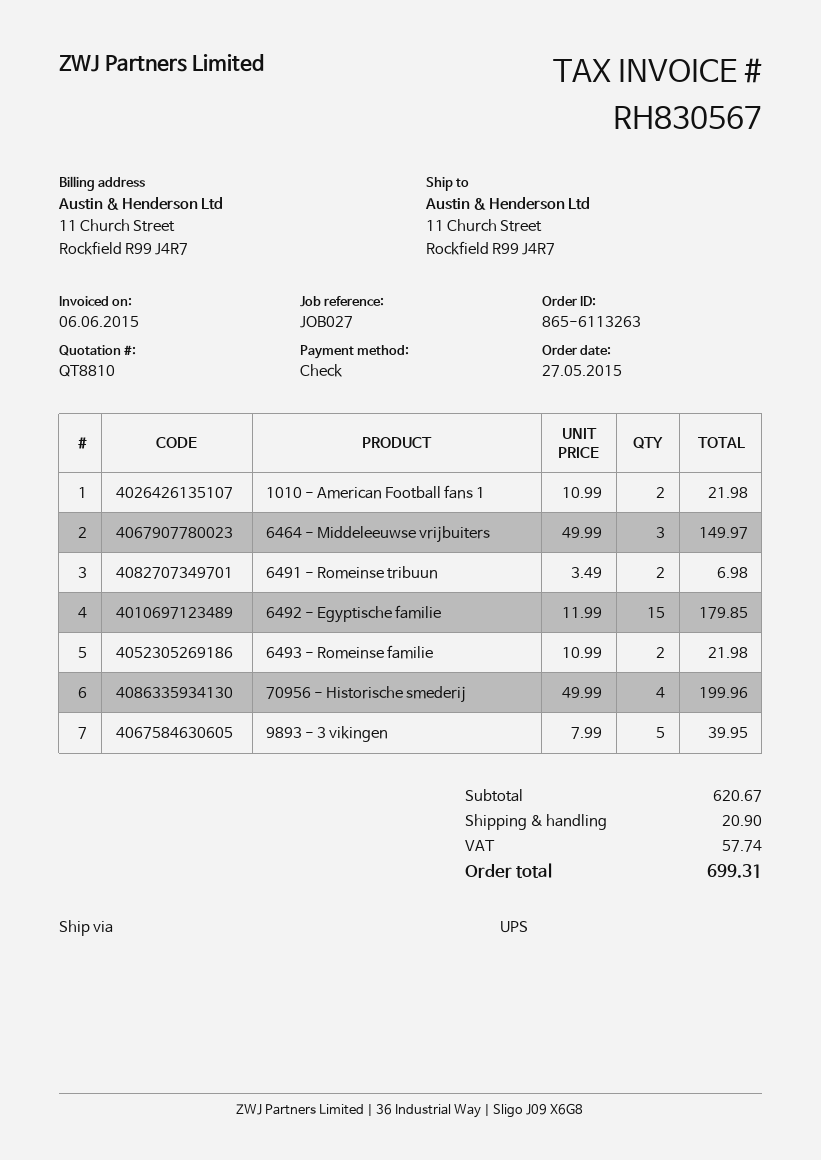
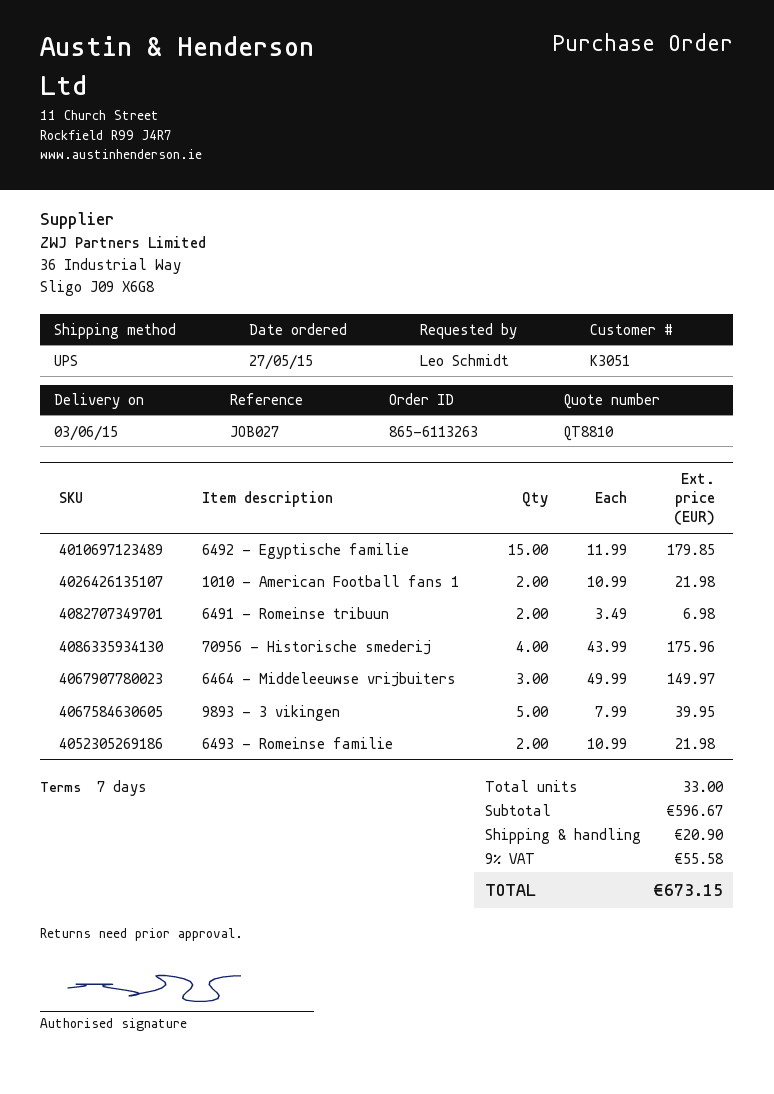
70956 - Historische smederij: 4 x 49.99 = 199.96 -> 4 x 43.99 = 175.96
subtotal: 620.67 -> 596.67
tax: 57.74 -> 55.58
total: 699.31 -> 673.15

